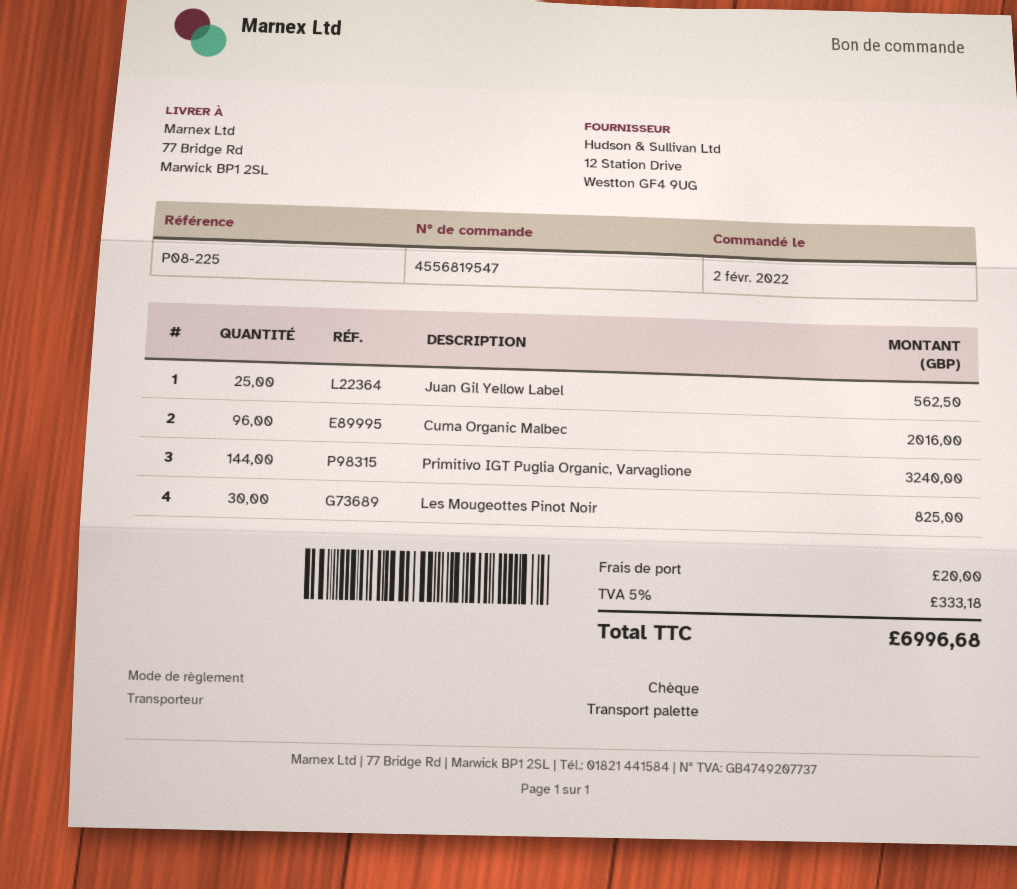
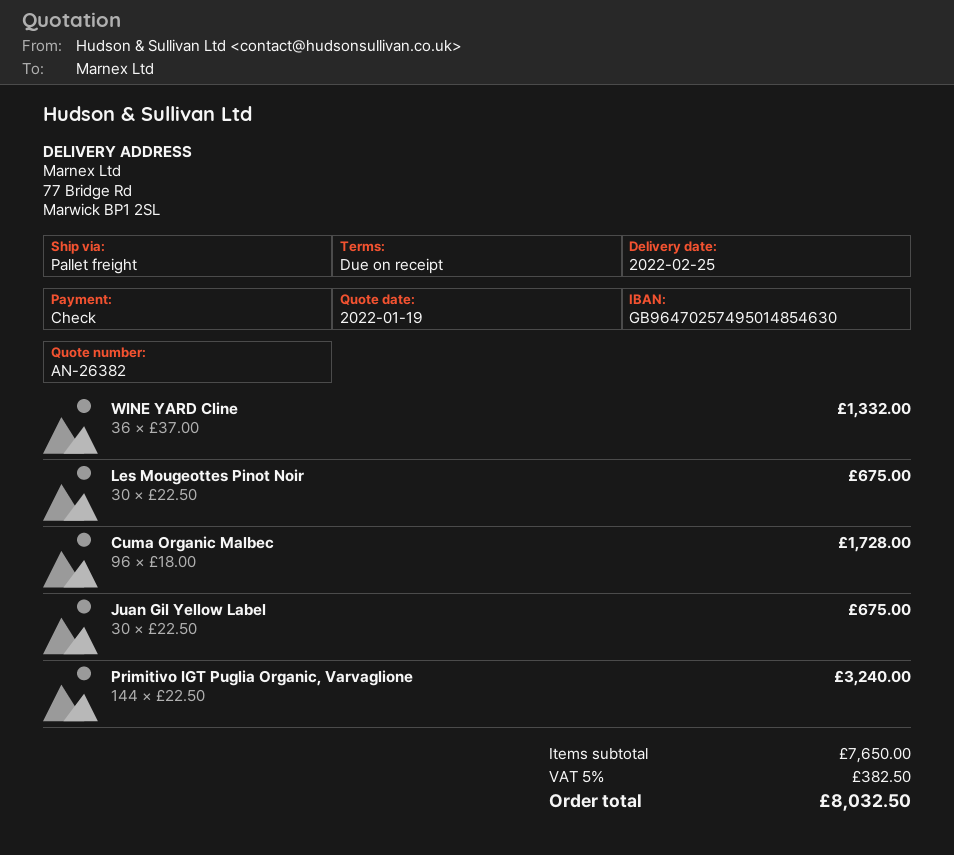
Juan Gil Yellow Label: 25 for 562.50 -> 30 for 675.00
Cuma Organic Malbec: 96 for 2016.00 -> 96 for 1728.00
Les Mougeottes Pinot Noir: 30 for 825.00 -> 30 for 675.00
WINE YARD Cline: none -> 36 for 1332.00
shipping: 20.00 -> none
tax: 5% = 333.18 -> 5% = 382.50
total: 6996.68 -> 8032.50

